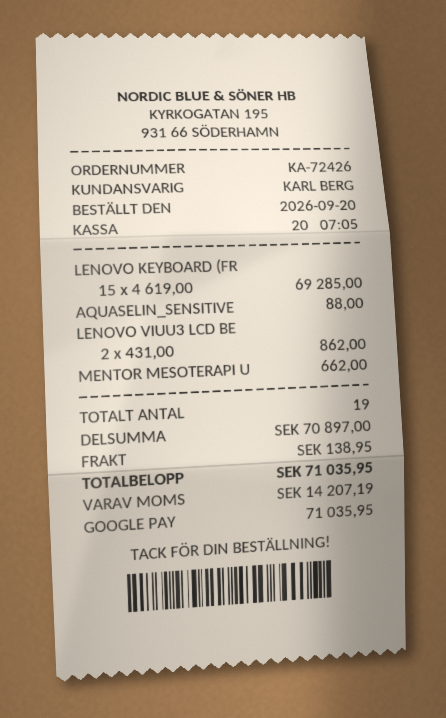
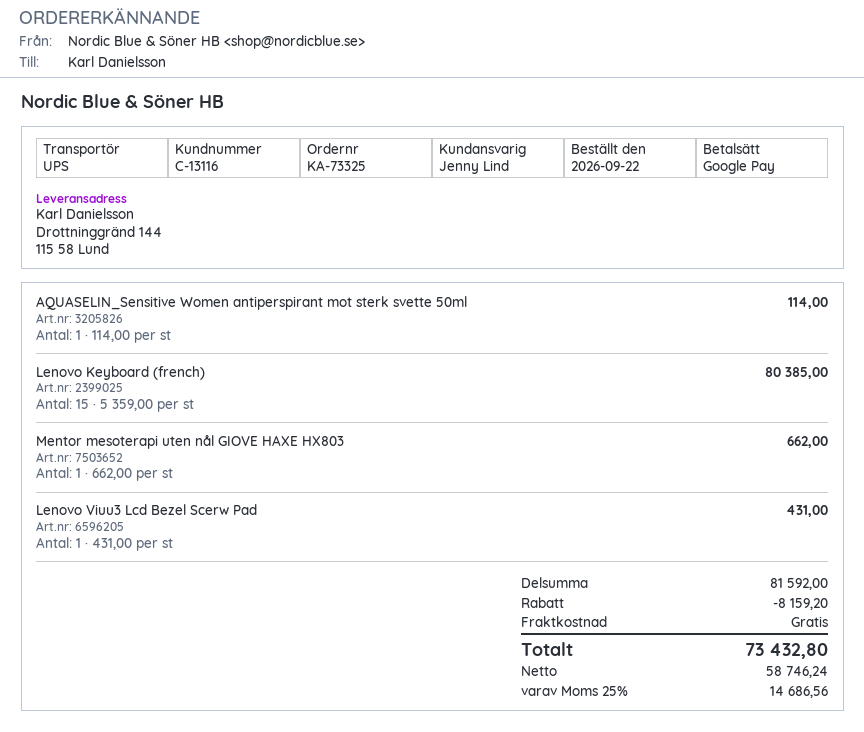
order number: KA-72426 -> KA-73325
order date: 2026-09-20 -> 2026-09-22
sales rep: KARL BERG -> Jenny Lind
LENOVO KEYBOARD (FR: 15 x 4619.00 = 69285.00 -> 15 x 5359.00 = 80385.00
AQUASELIN_SENSITIVE: 1 x 88.00 = 88.00 -> 1 x 114.00 = 114.00
LENOVO VIUU3 LCD BE: 2 x 431.00 = 862.00 -> 1 x 431.00 = 431.00
subtotal: 70897.00 -> 81592.00
discount: none -> 8159.20
shipping: 138.95 -> 0.00
tax: 14207.19 -> 14686.56
total: 71035.95 -> 73432.80

